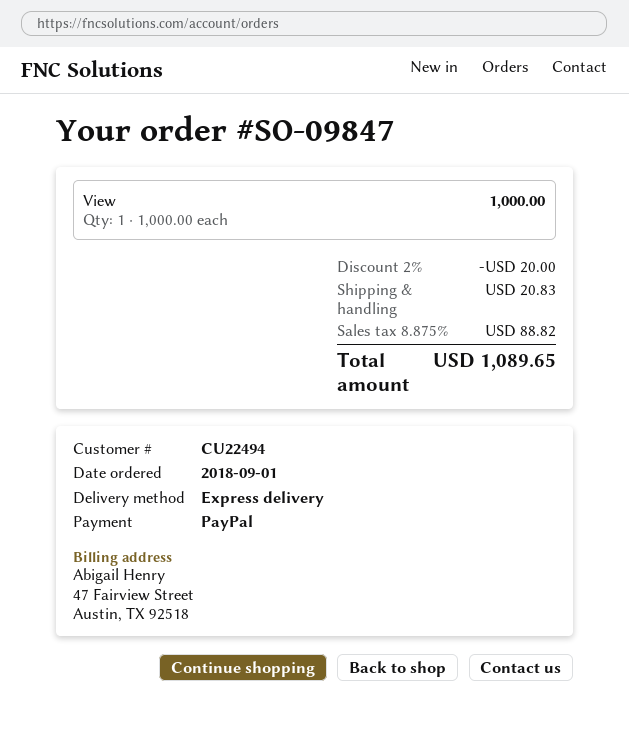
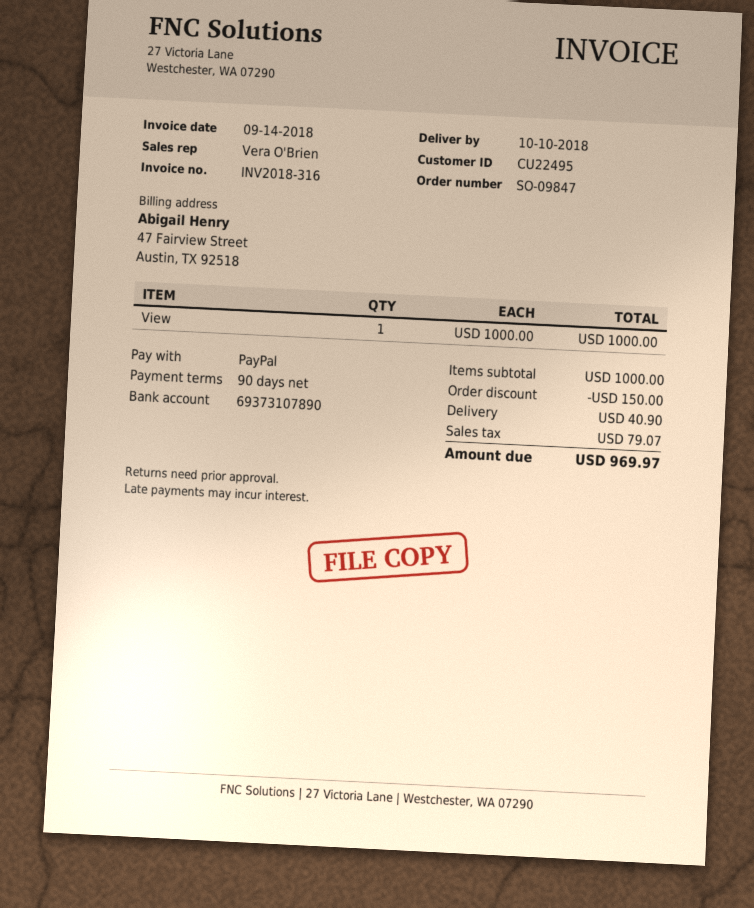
customer number: CU22494 -> CU22495
discount: 20.00 -> 150.00
shipping: 20.83 -> 40.90
tax: 88.82 -> 79.07
total: 1089.65 -> 969.97

